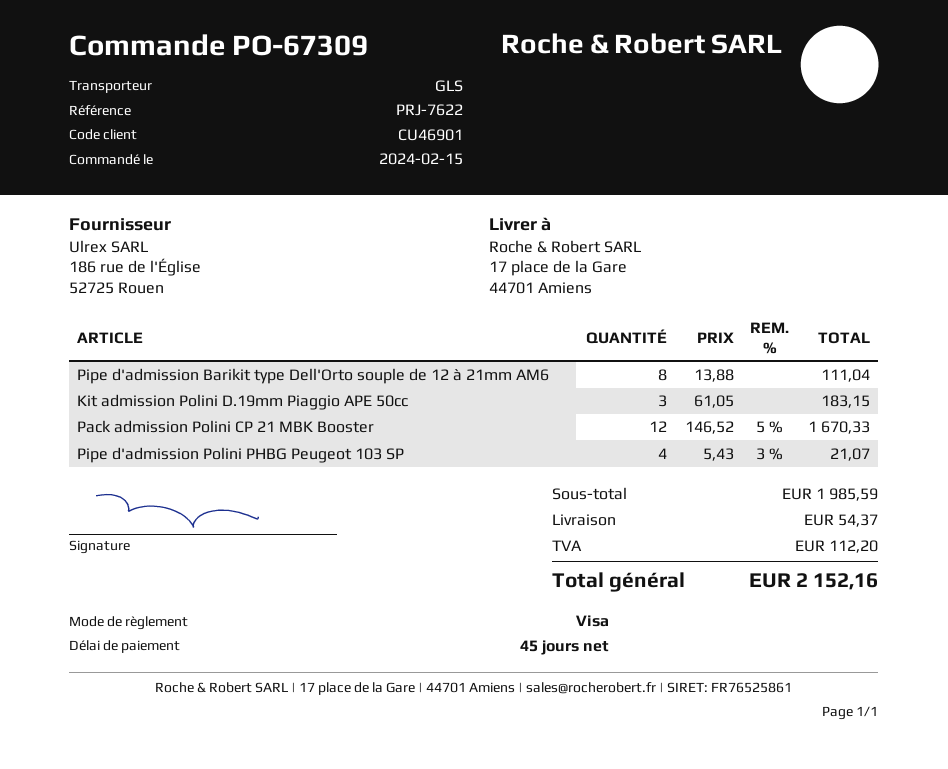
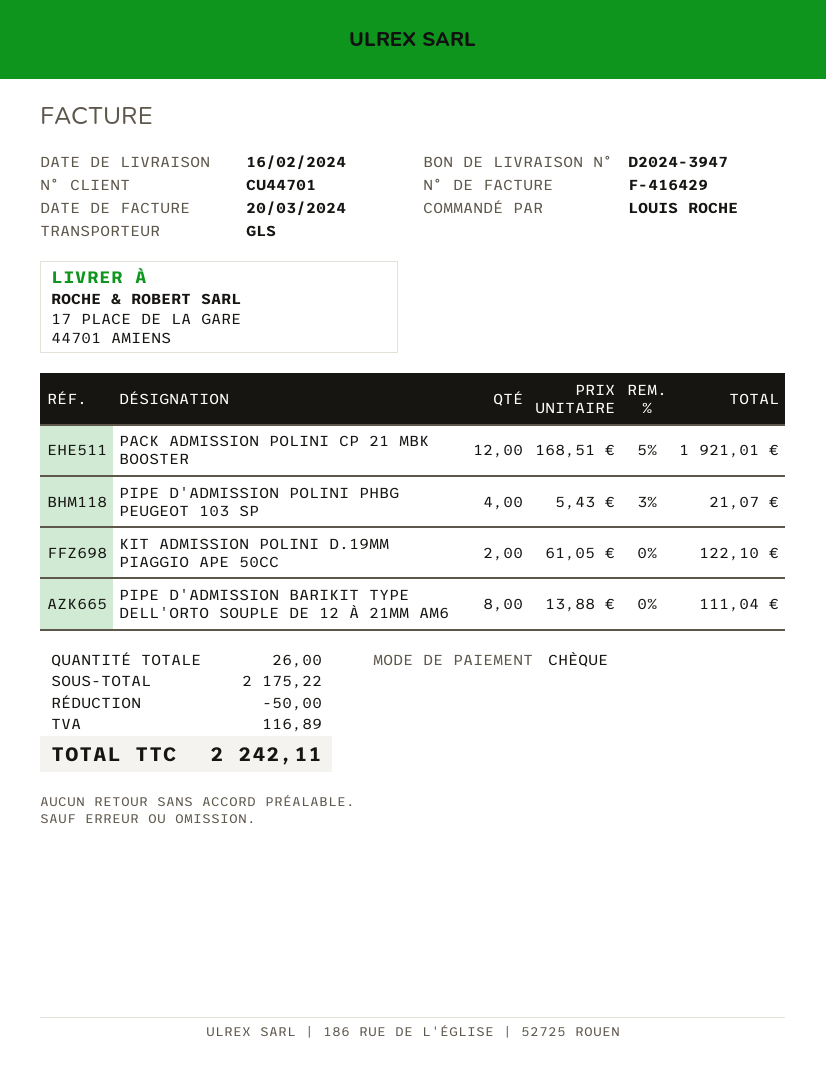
customer number: CU46901 -> CU44701
payment method: Visa -> cheque
Kit admission Polini D.19mm Piaggio APE 50cc: 3 x 61.05 = 183.15 -> 2 x 61.05 = 122.10
Pack admission Polini CP 21 MBK Booster: 12 x 146.52 - 5% = 1670.33 -> 12 x 168.51 - 5% = 1921.01
subtotal: 1985.59 -> 2175.22
discount: none -> 50.00
shipping: 54.37 -> none
tax: 112.20 -> 116.89
total: 2152.16 -> 2242.11

